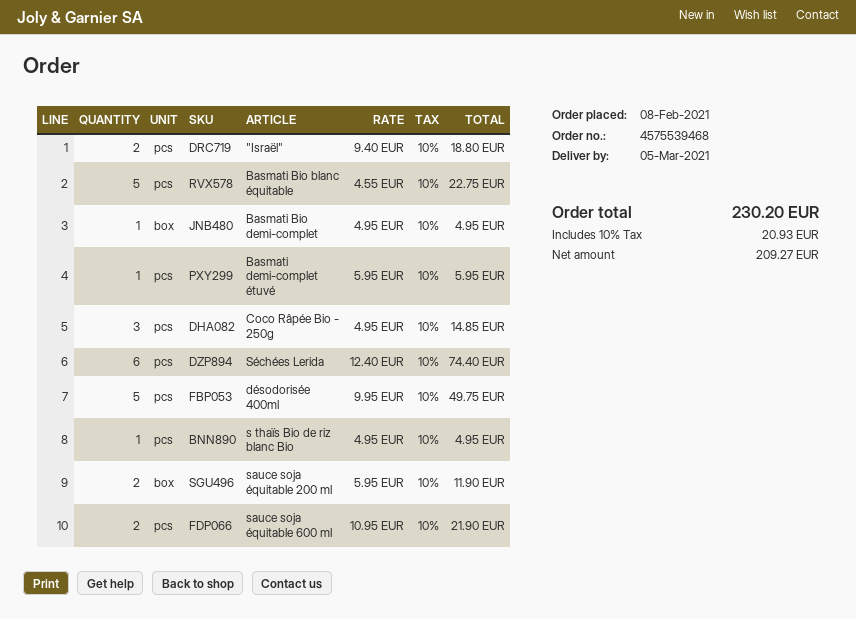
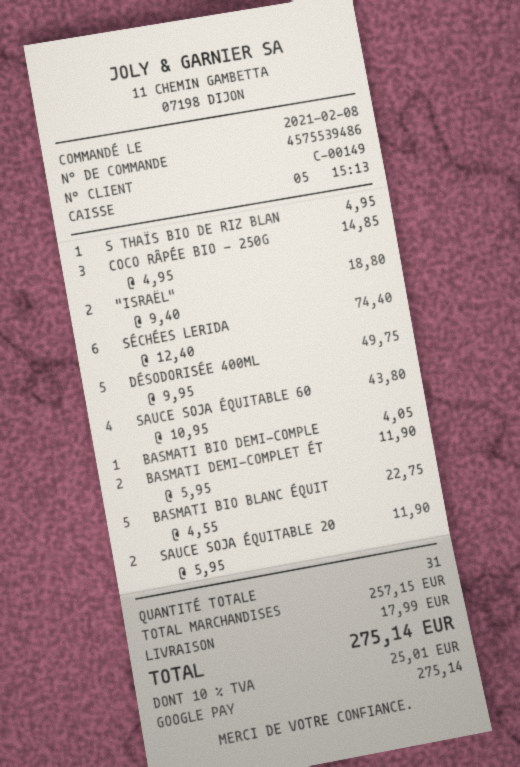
order number: 4575539468 -> 4575539486
Basmati Bio demi-complet: 1 x 4.95 = 4.95 -> 1 x 4.05 = 4.05
Basmati demi-complet étuvé: 1 x 5.95 = 5.95 -> 2 x 5.95 = 11.90
sauce soja équitable 600 ml: 2 x 10.95 = 21.90 -> 4 x 10.95 = 43.80
shipping: none -> 17.99
tax: 10% = 20.93 -> 10% = 25.01
total: 230.20 -> 275.14

